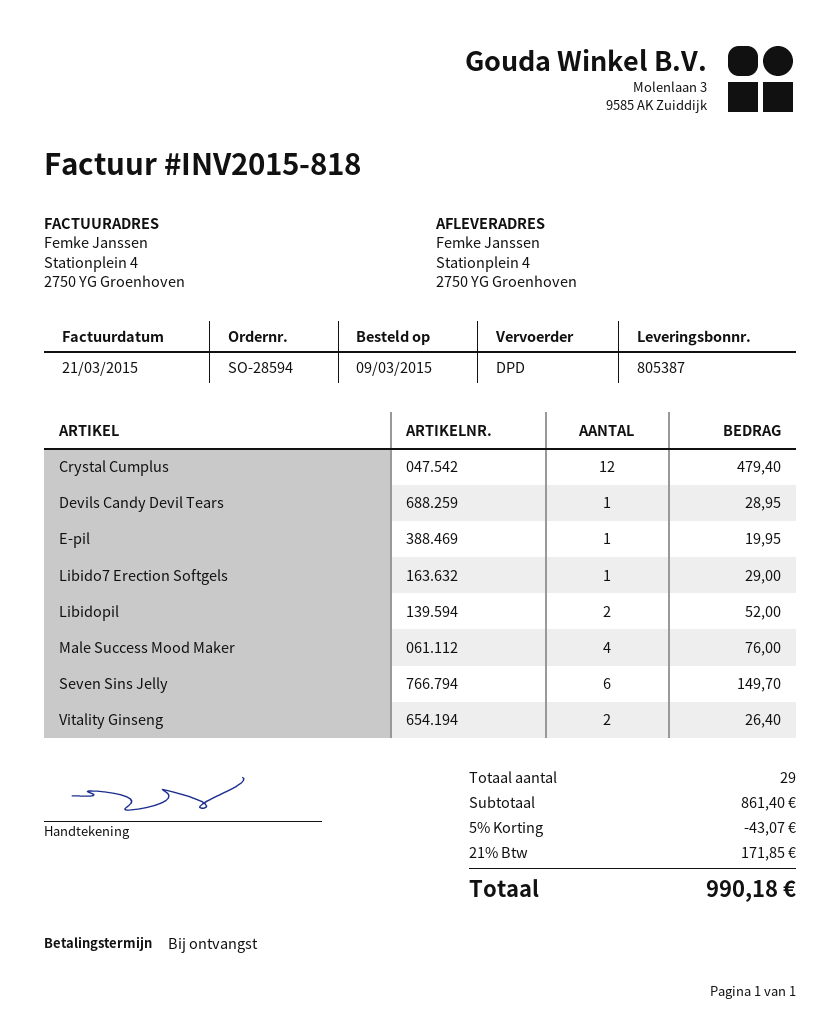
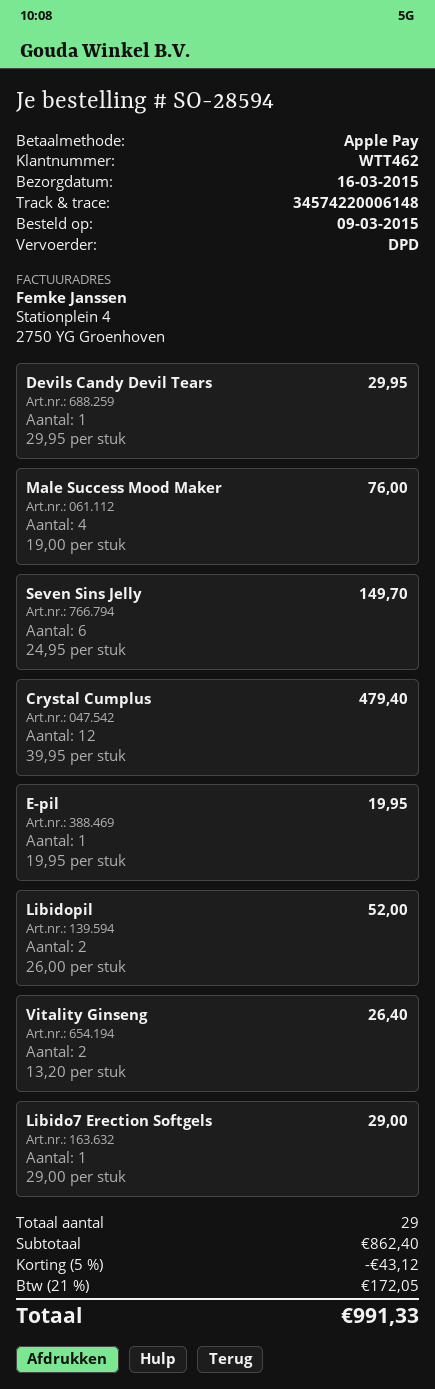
Devils Candy Devil Tears: 1 for 28.95 -> 1 for 29.95
subtotal: 861.40 -> 862.40
discount: 5% = 43.07 -> 5% = 43.12
tax: 21% = 171.85 -> 21% = 172.05
total: 990.18 -> 991.33

